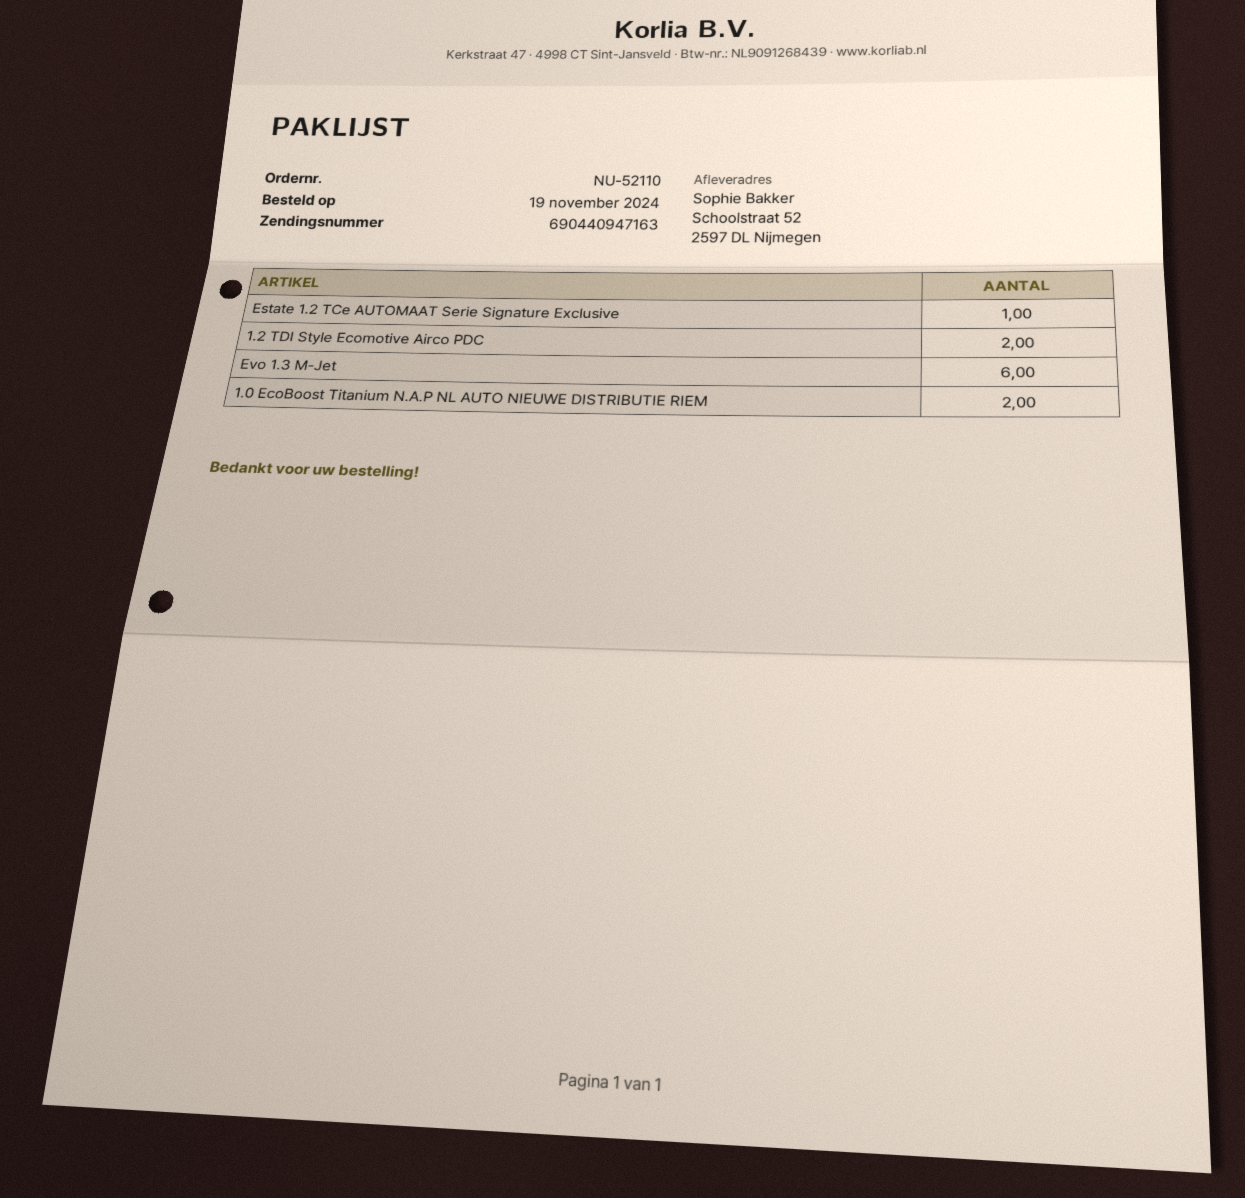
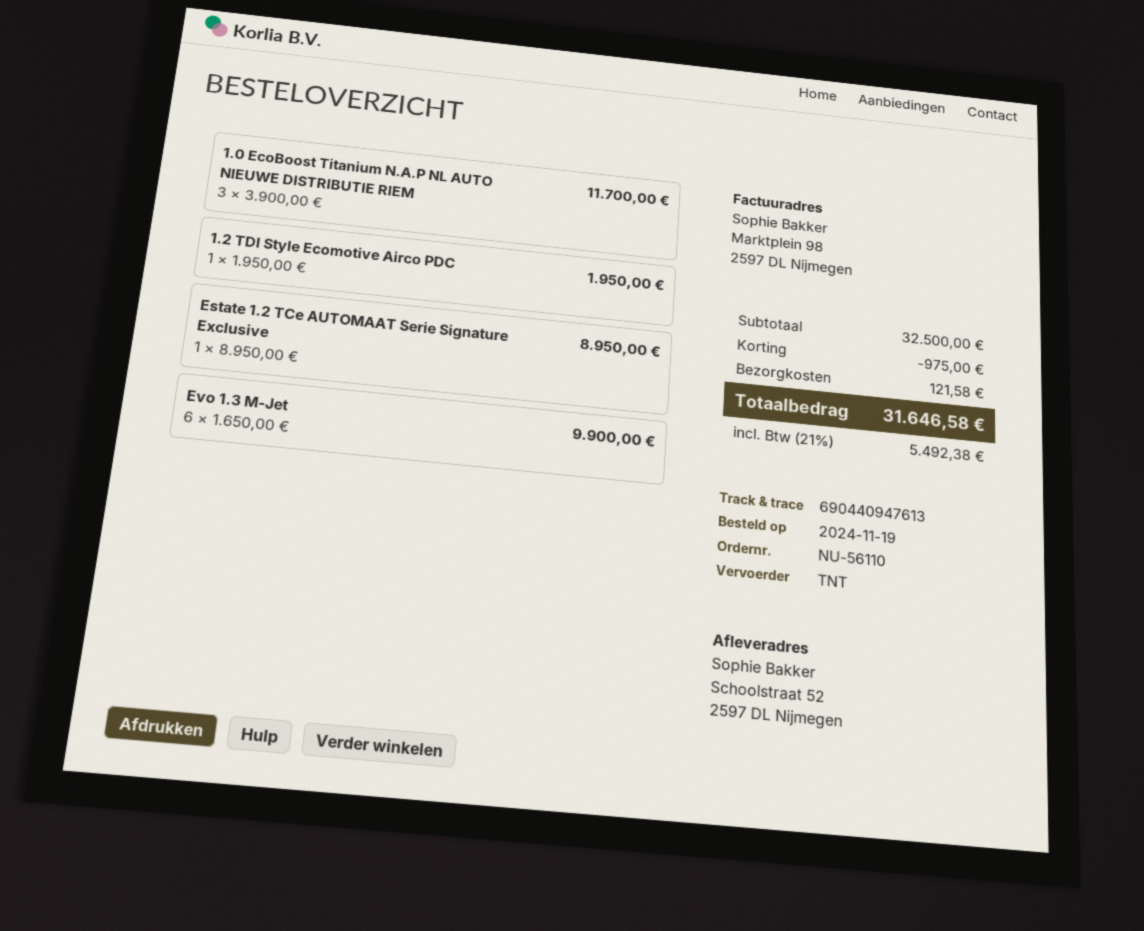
order number: NU-52110 -> NU-56110
tracking number: 690440947163 -> 690440947613
1.2 TDI Style Ecomotive Airco PDC: 2 -> 1
1.0 EcoBoost Titanium N.A.P NL AUTO NIEUWE DISTRIBUTIE RIEM: 2 -> 3

